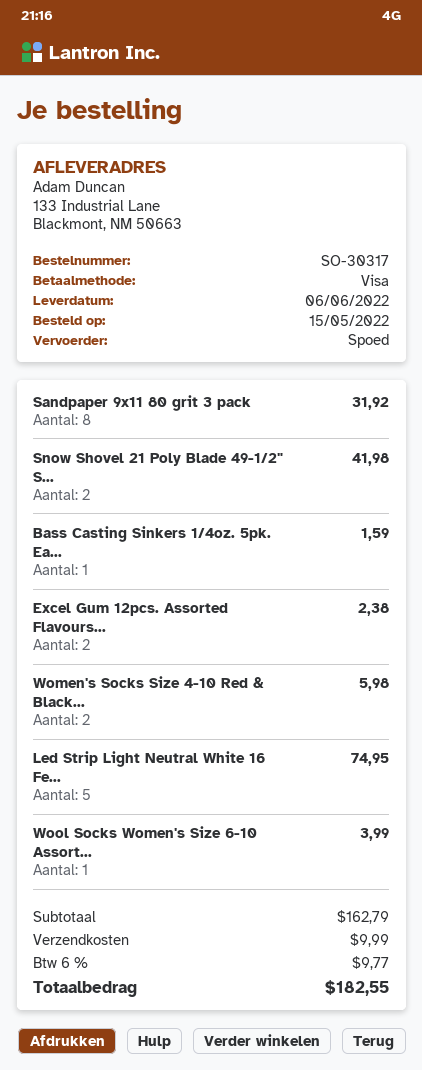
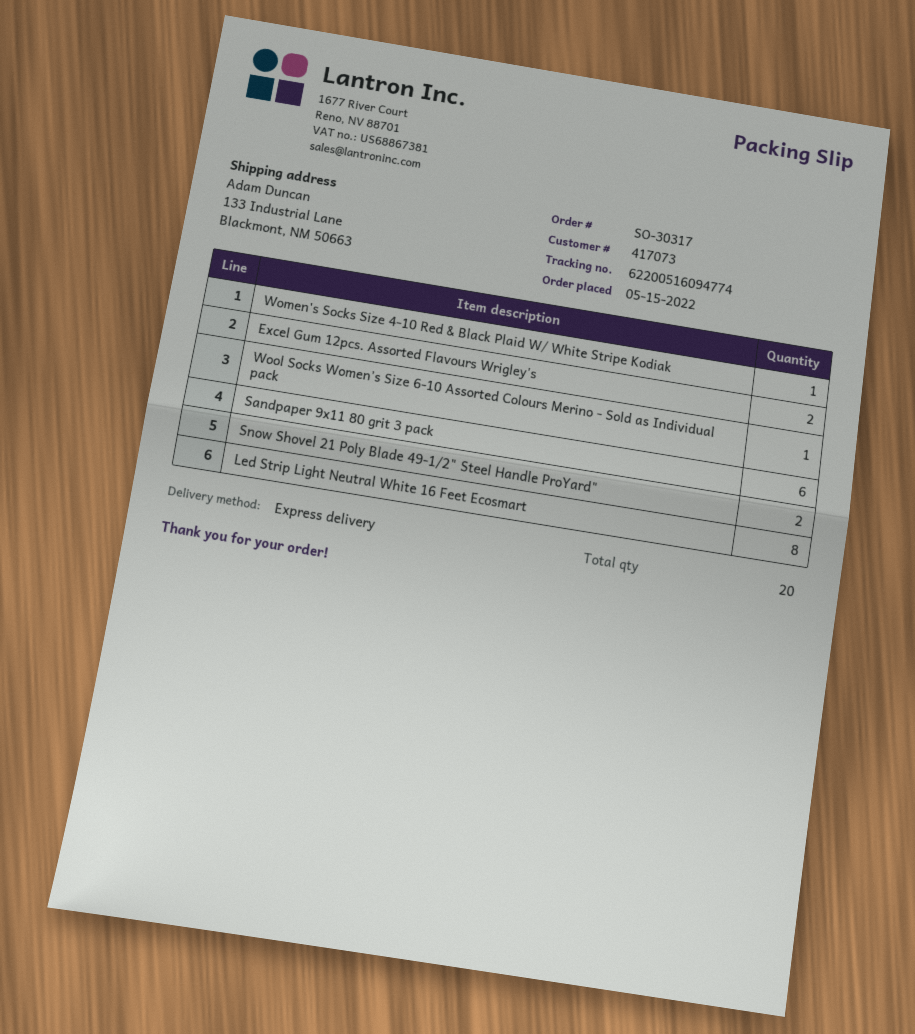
Sandpaper 9x11 80 grit 3 pack: 8 -> 6
Bass Casting Sinkers 1/4oz. 5pk. Ea...: 1 -> none
Women's Socks Size 4-10 Red & Black...: 2 -> 1
Led Strip Light Neutral White 16 Fe...: 5 -> 8

